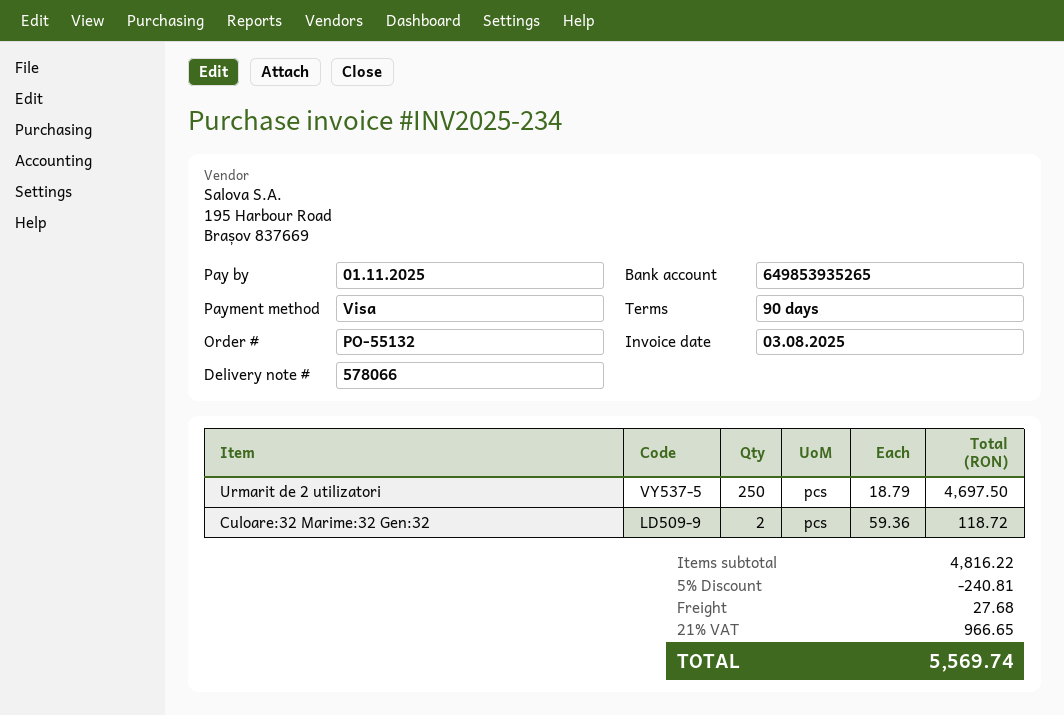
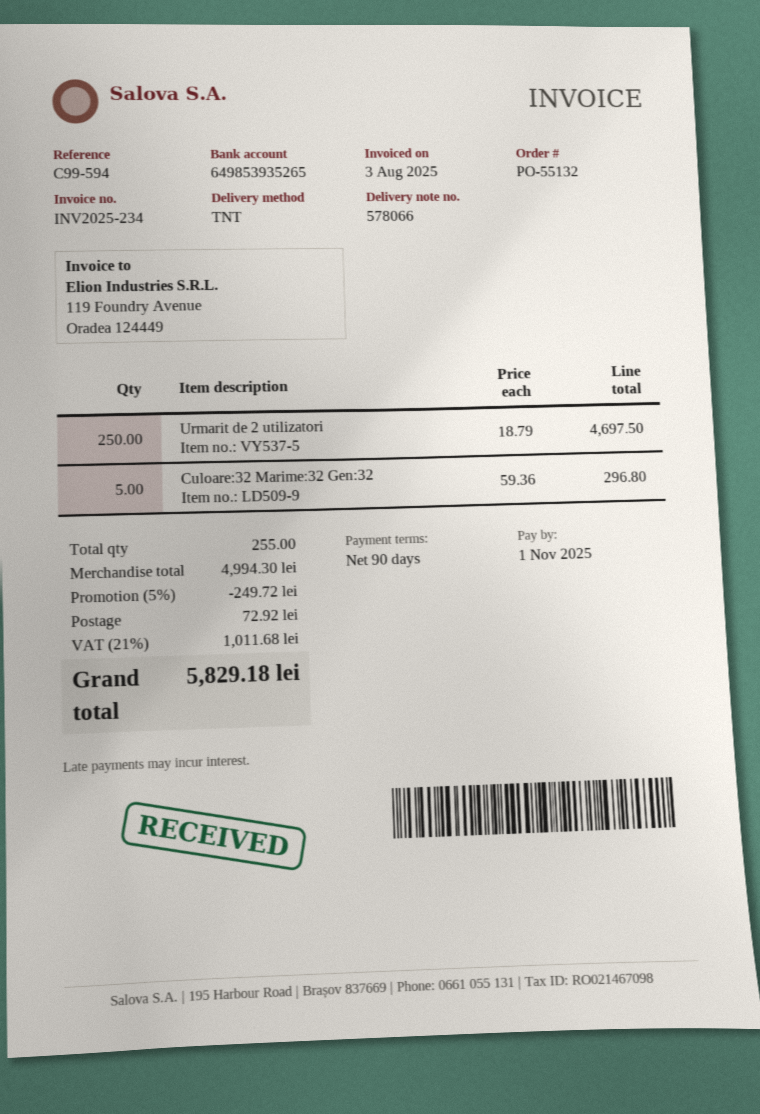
Culoare:32 Marime:32 Gen:32: 2 x 59.36 = 118.72 -> 5 x 59.36 = 296.80
subtotal: 4816.22 -> 4994.30
discount: 5% = 240.81 -> 5% = 249.72
shipping: 27.68 -> 72.92
tax: 21% = 966.65 -> 21% = 1011.68
total: 5569.74 -> 5829.18

